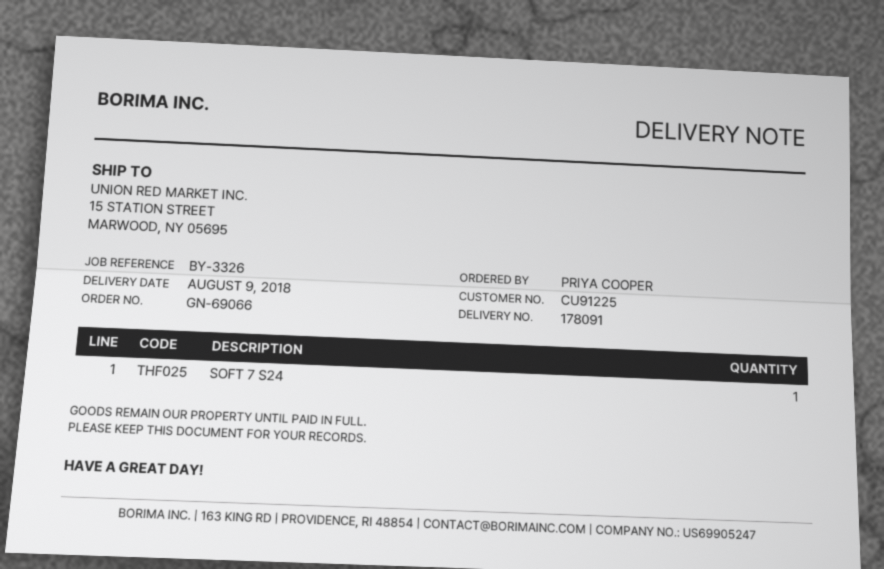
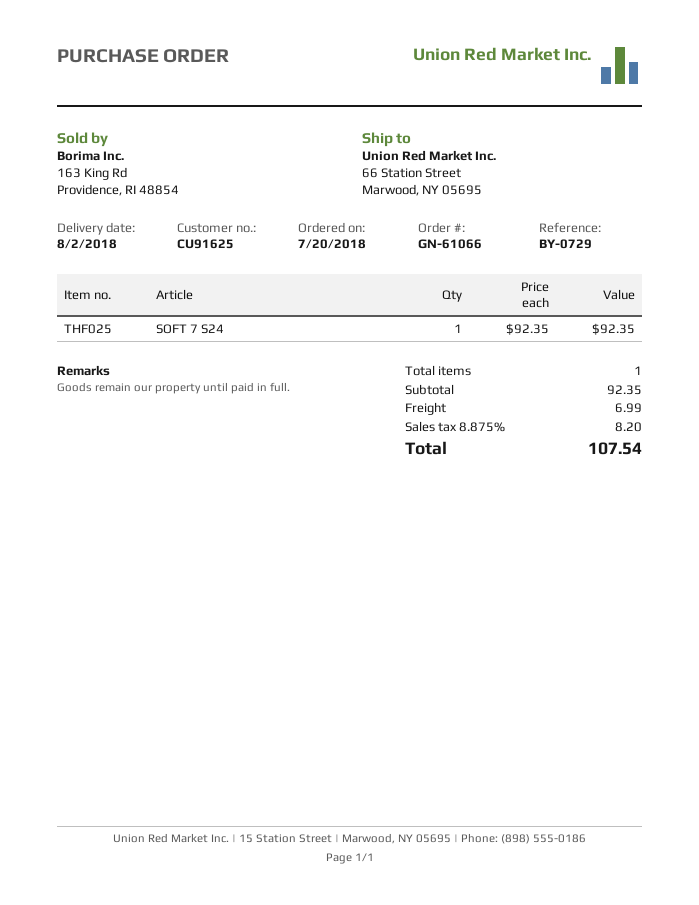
order number: GN-69066 -> GN-61066
delivery date: 2018-08-09 -> 2018-08-02
customer number: CU91225 -> CU91625
reference: BY-3326 -> BY-0729
ship to: 15 STATION STREET, MARWOOD, NY 05695 -> 66 Station Street, Marwood, NY 05695

